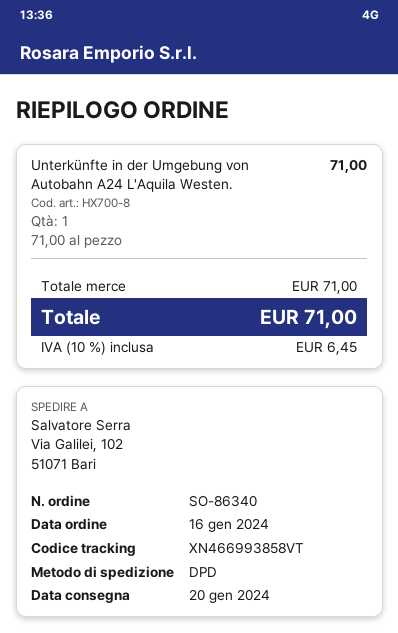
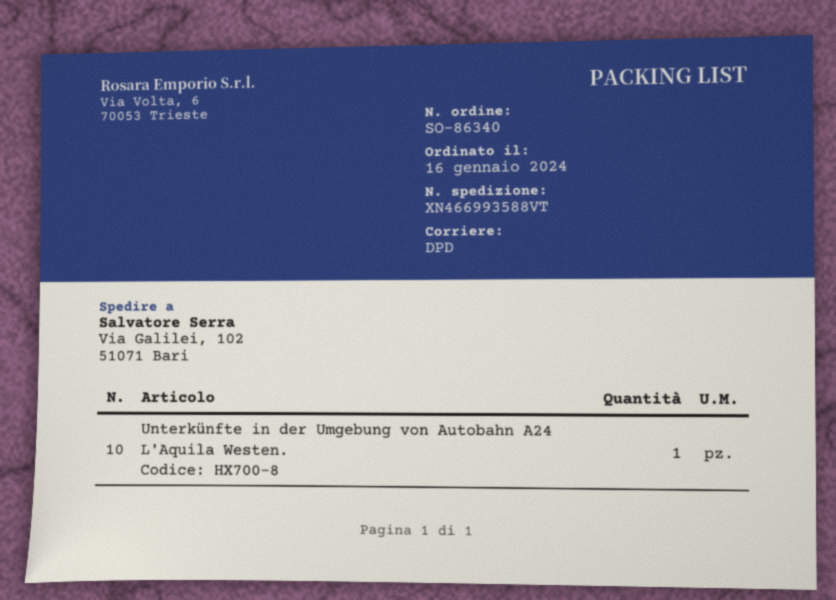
tracking number: XN466993858VT -> XN466993588VT

